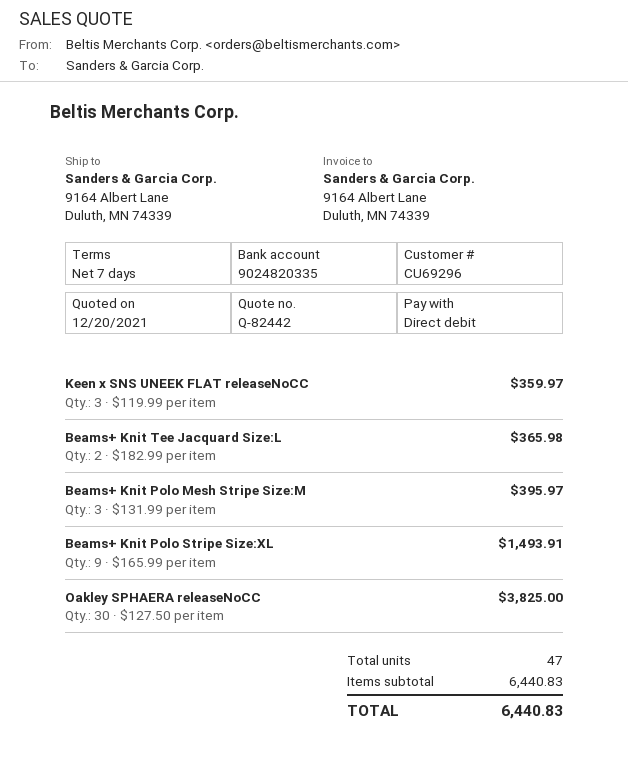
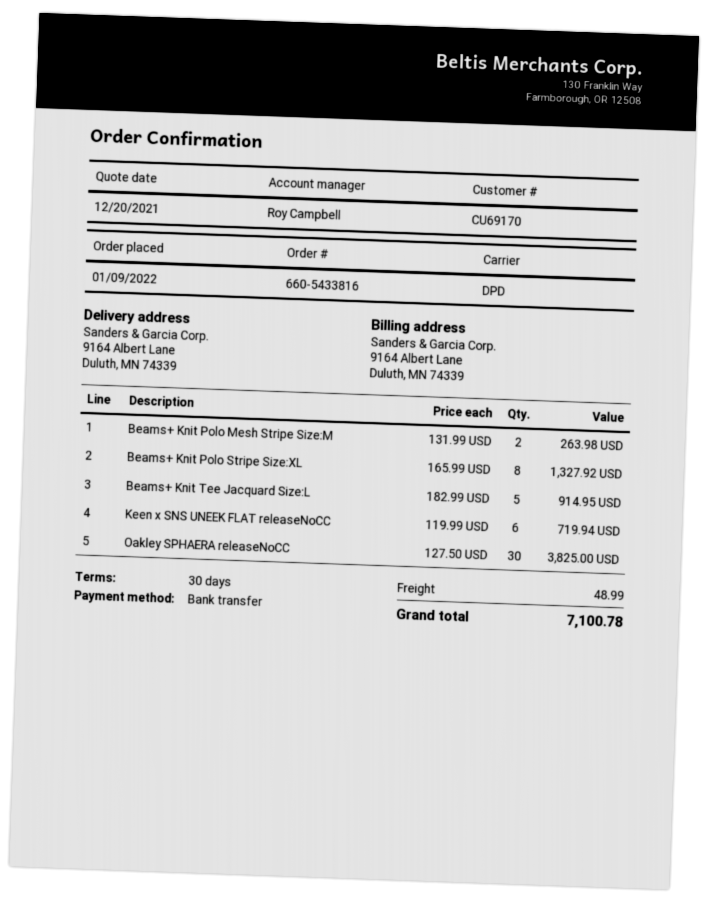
payment terms: 7 days -> 30 days
customer number: CU69296 -> CU69170
payment method: direct debit -> bank transfer
Keen x SNS UNEEK FLAT releaseNoCC: 3 x 119.99 = 359.97 -> 6 x 119.99 = 719.94
Beams+ Knit Tee Jacquard Size:L: 2 x 182.99 = 365.98 -> 5 x 182.99 = 914.95
Beams+ Knit Polo Mesh Stripe Size:M: 3 x 131.99 = 395.97 -> 2 x 131.99 = 263.98
Beams+ Knit Polo Stripe Size:XL: 9 x 165.99 = 1493.91 -> 8 x 165.99 = 1327.92
shipping: none -> 48.99
total: 6440.83 -> 7100.78

